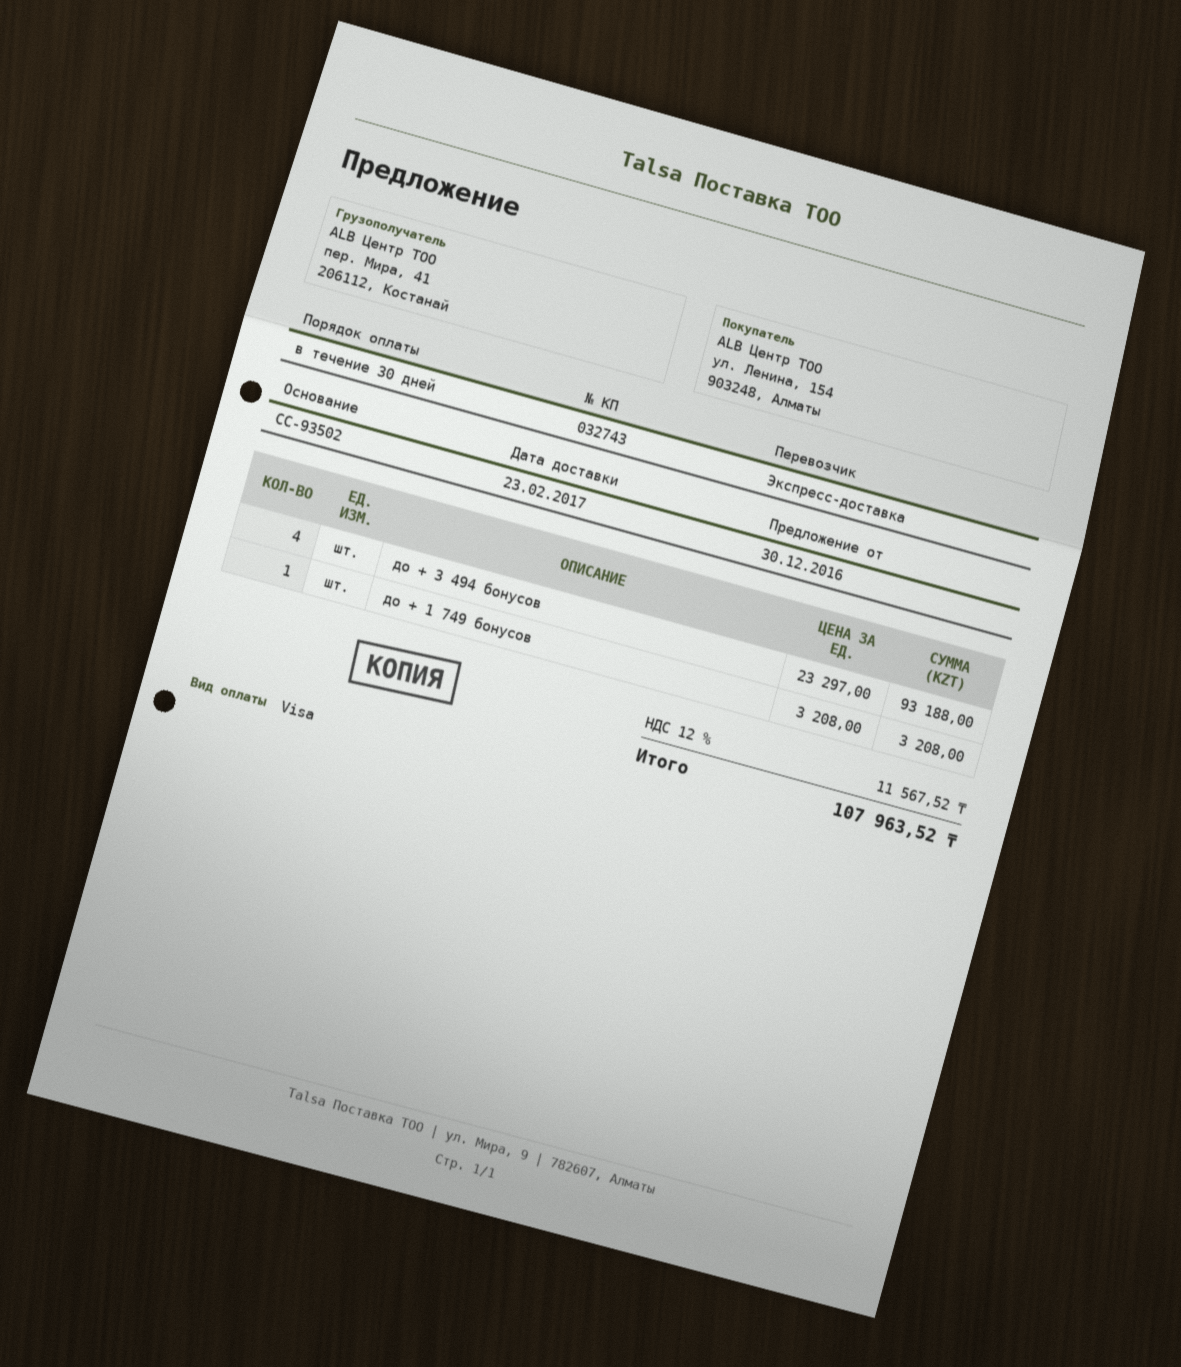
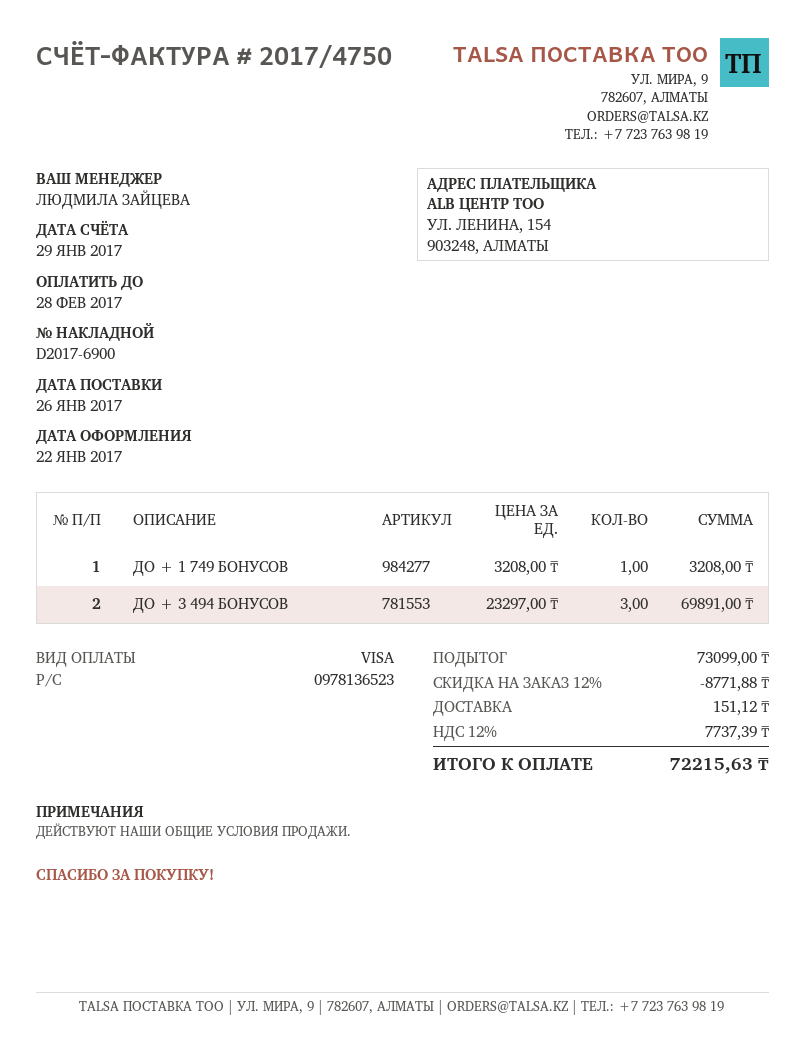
delivery date: 2017-02-23 -> 2017-01-26
до + 3 494 бонусов: 4 x 23297.00 = 93188.00 -> 3 x 23297.00 = 69891.00
discount: none -> 12% = 8771.88
shipping: none -> 151.12
tax: 12% = 11567.52 -> 12% = 7737.39
total: 107963.52 -> 72215.63

